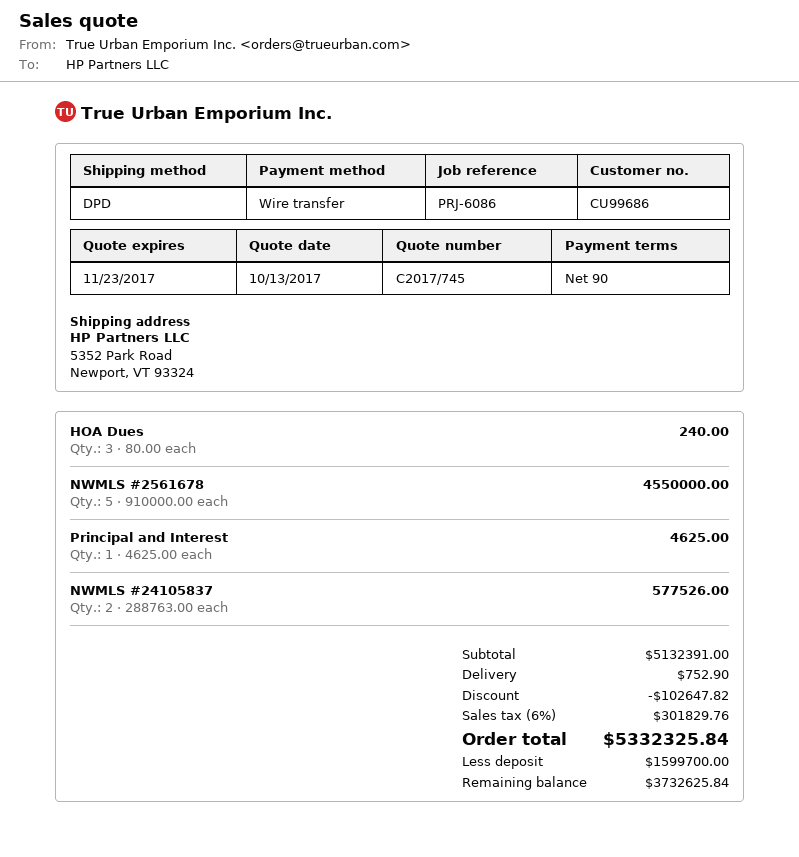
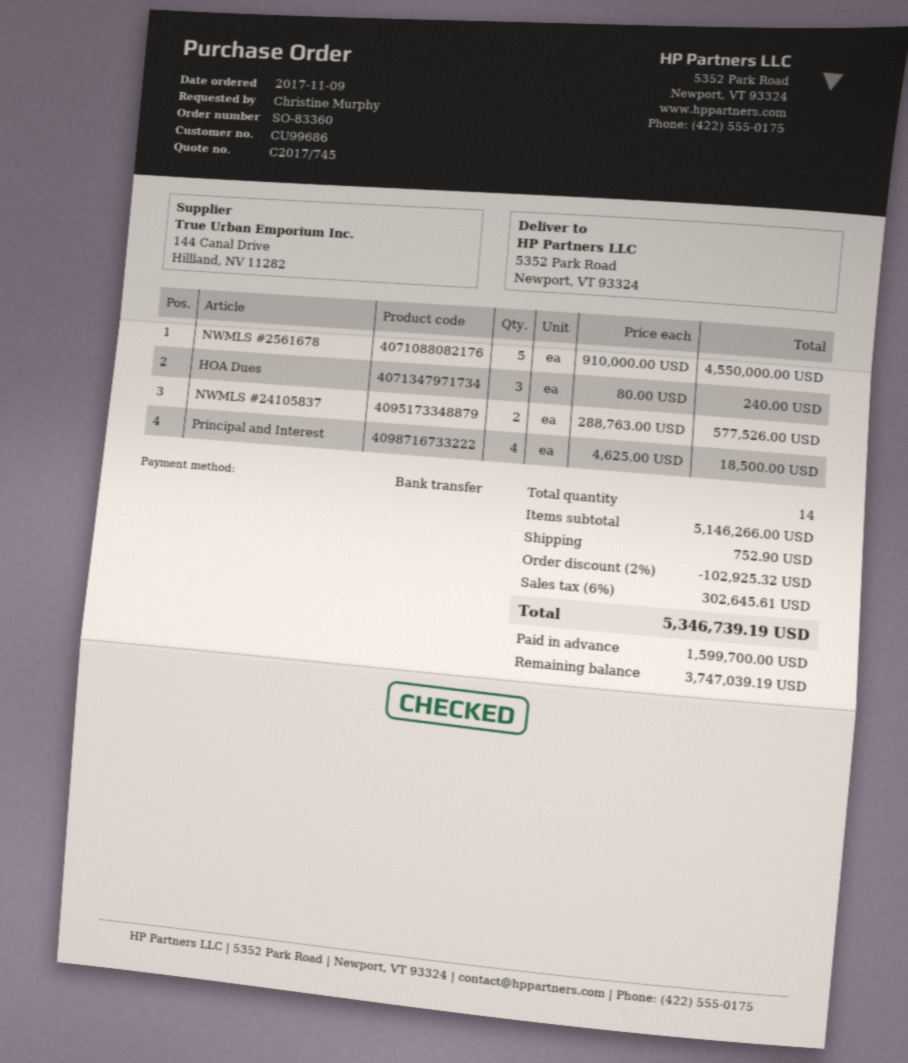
Principal and Interest: 1 x 4625.00 = 4625.00 -> 4 x 4625.00 = 18500.00
subtotal: 5132391.00 -> 5146266.00
discount: 102647.82 -> 102925.32
tax: 6% = 301829.76 -> 6% = 302645.61
total: 5332325.84 -> 5346739.19
balance: 3732625.84 -> 3747039.19

